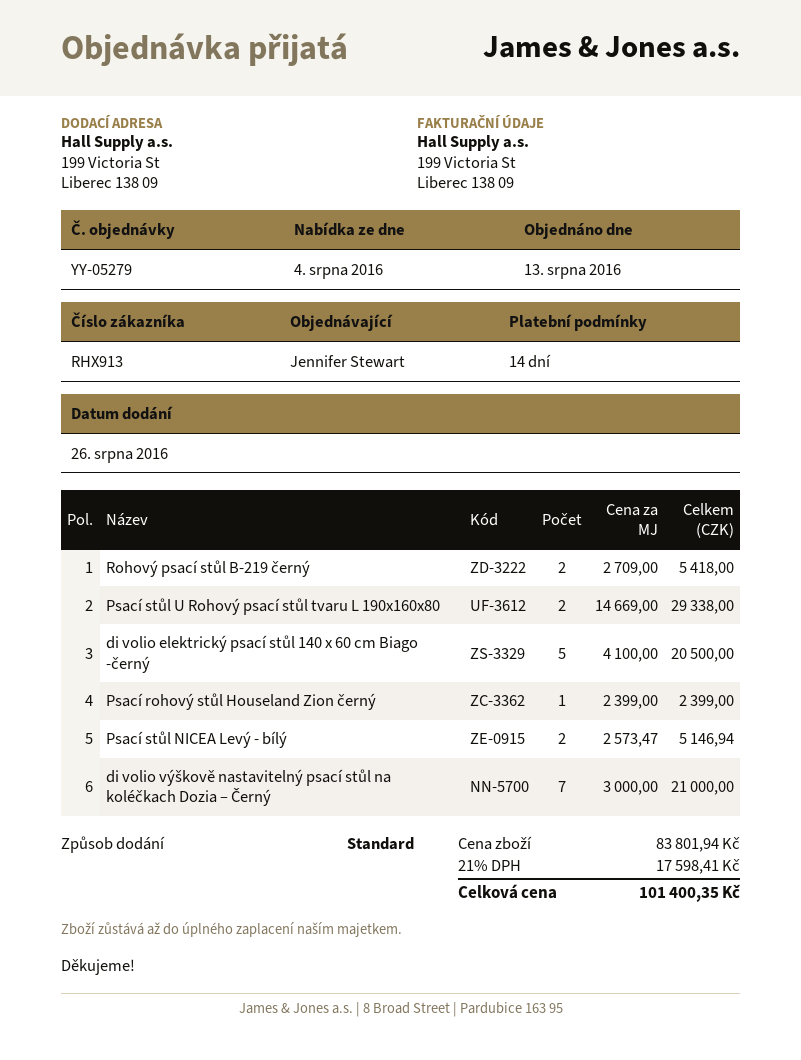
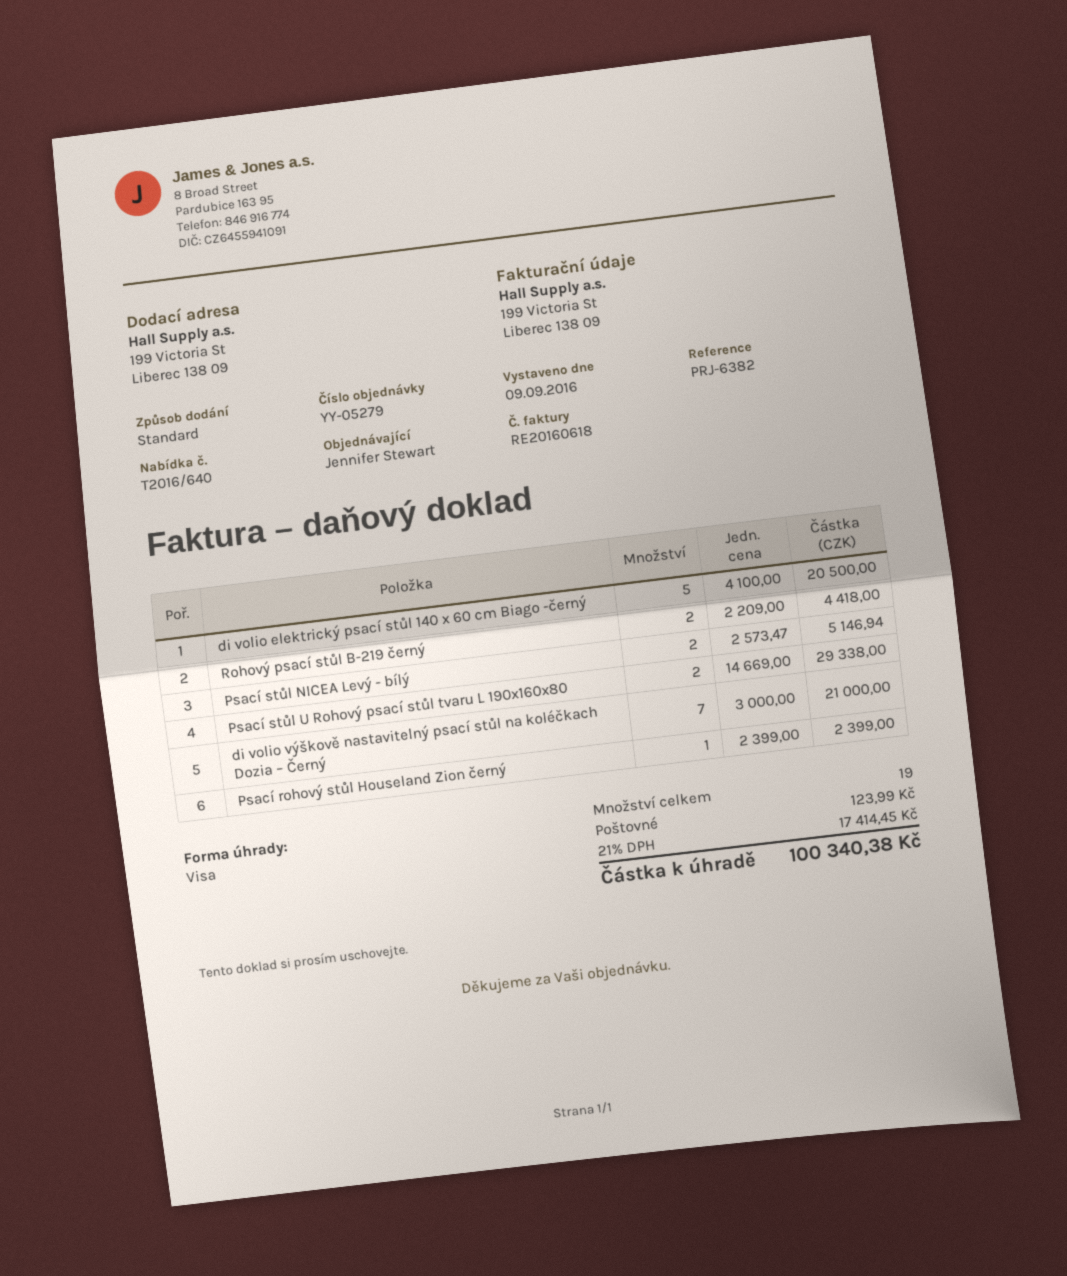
Rohový psací stůl B-219 černý: 2 x 2709.00 = 5418.00 -> 2 x 2209.00 = 4418.00
shipping: none -> 123.99
tax: 21% = 17598.41 -> 21% = 17414.45
total: 101400.35 -> 100340.38

